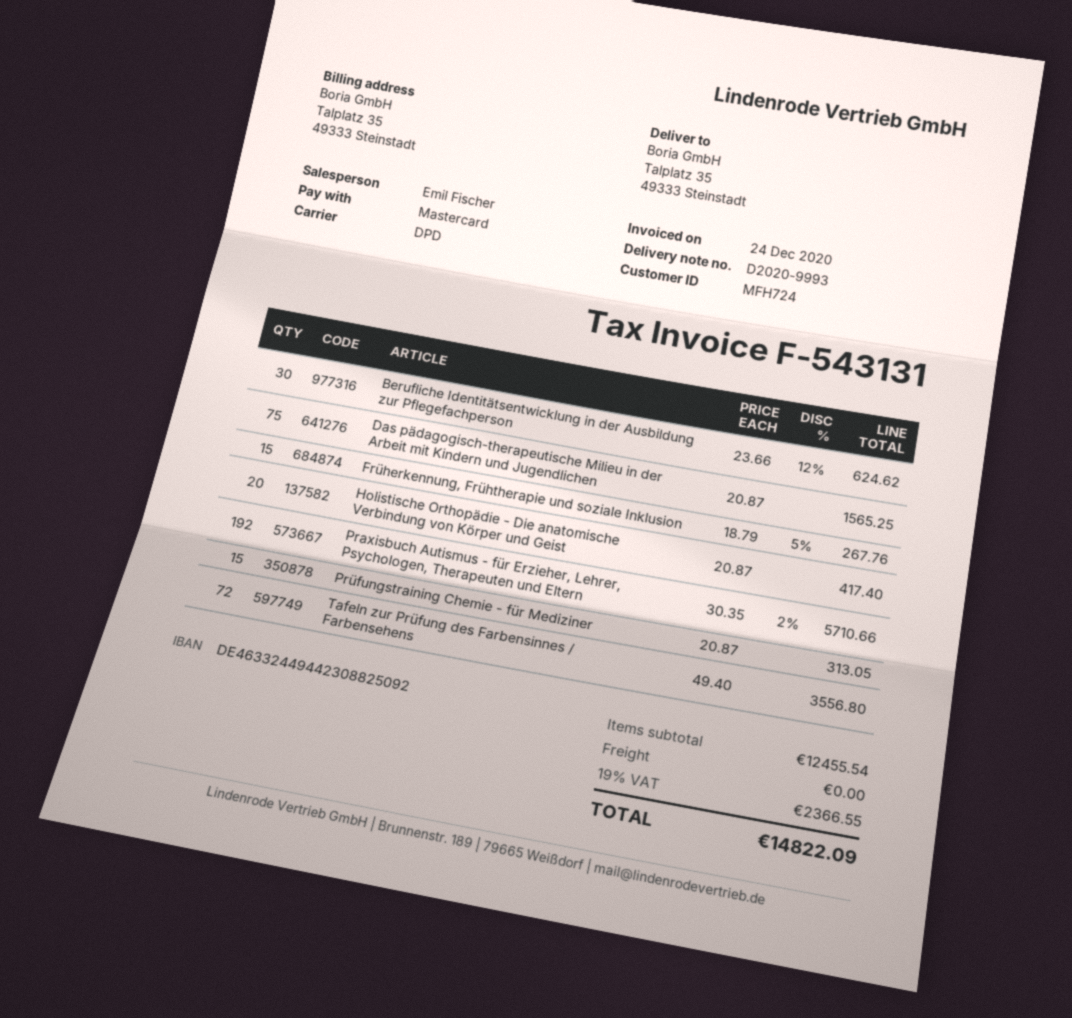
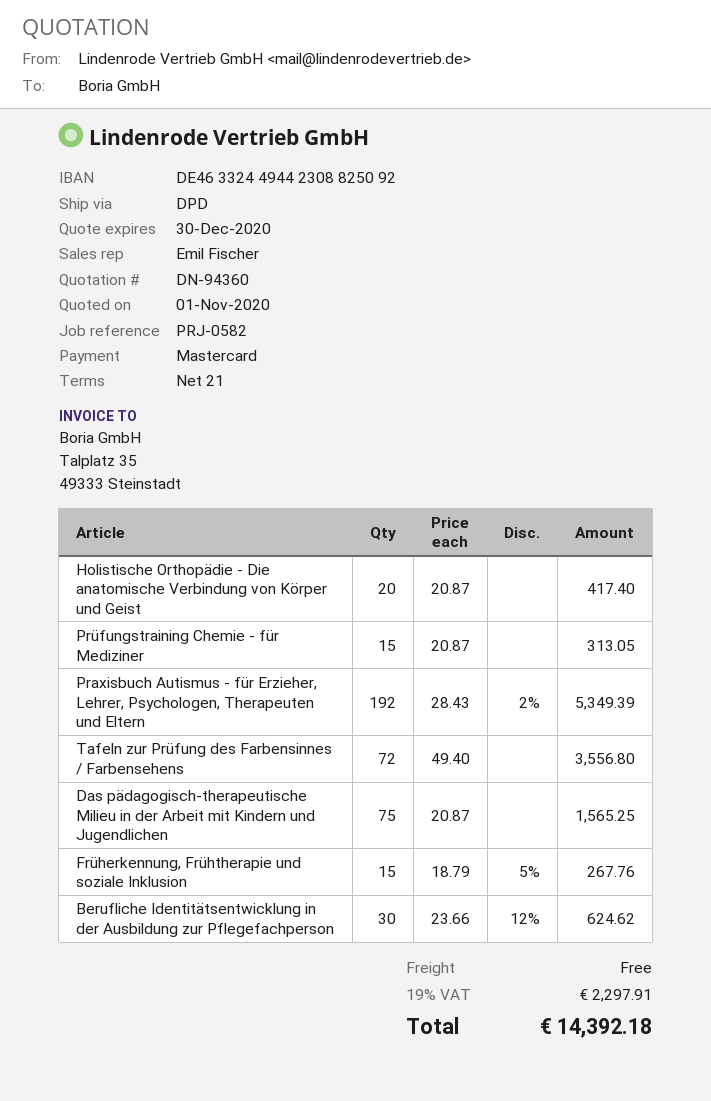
Praxisbuch Autismus - für Erzieher, Lehrer, Psychologen, Therapeuten und Eltern: 192 x 30.35 - 2% = 5710.66 -> 192 x 28.43 - 2% = 5349.39
tax: 19% = 2366.55 -> 19% = 2297.91
total: 14822.09 -> 14392.18

